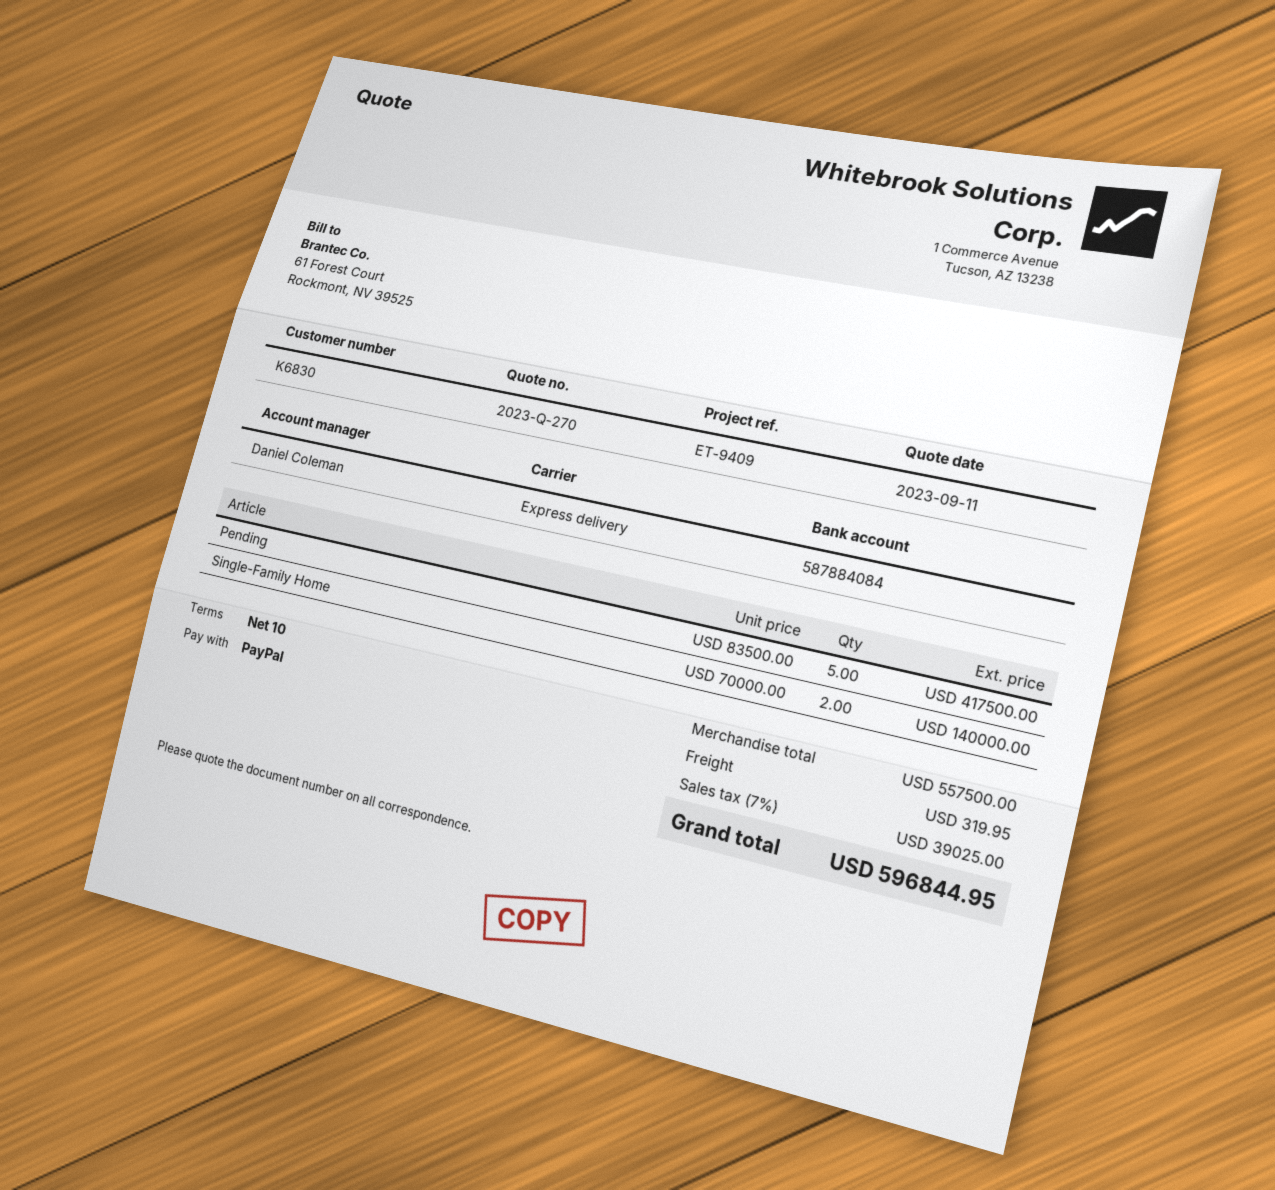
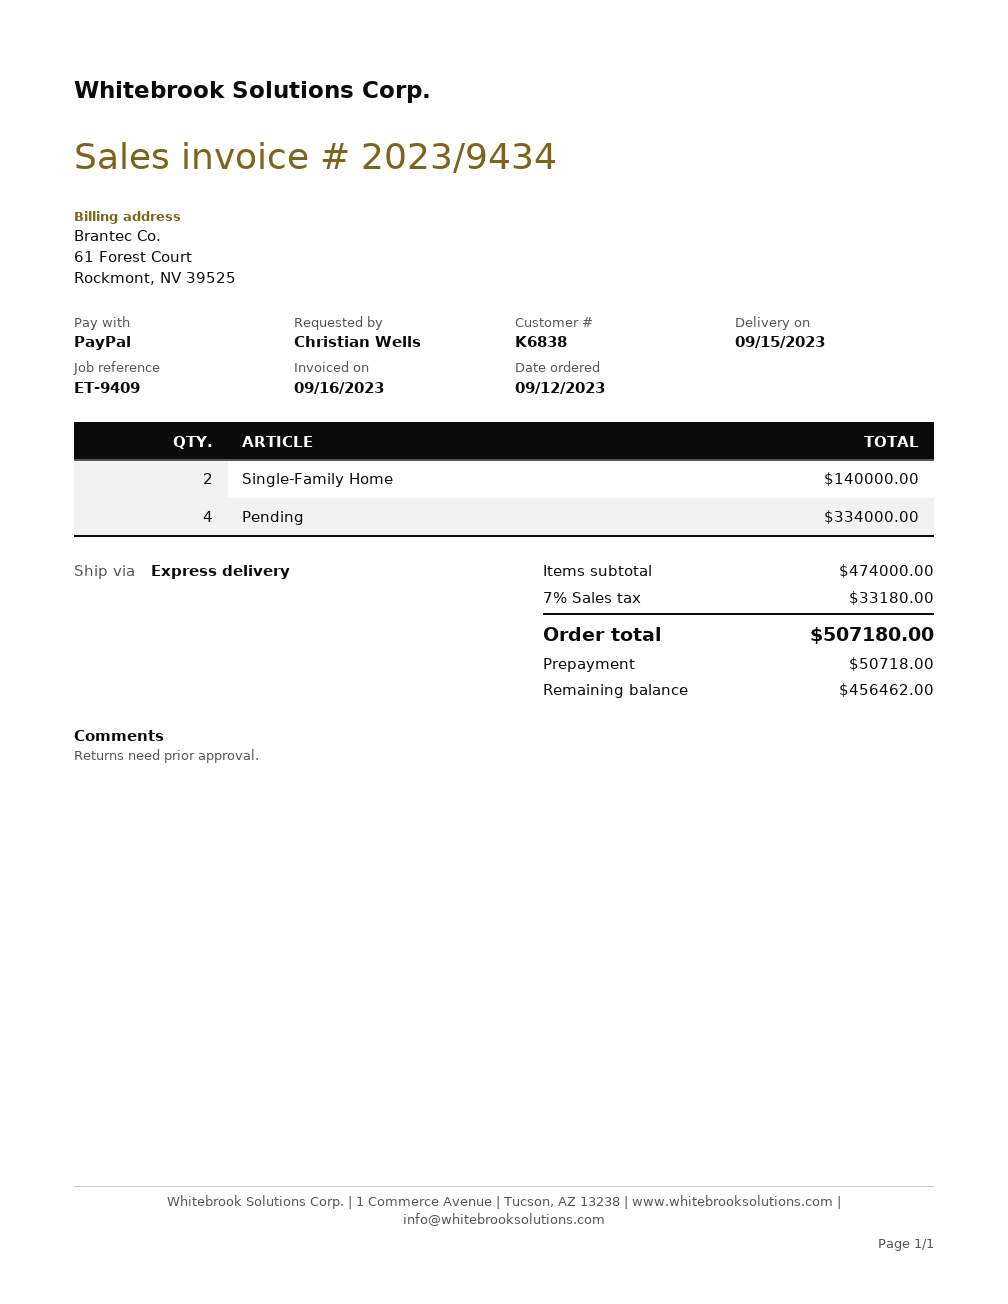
customer number: K6830 -> K6838
Pending: 5 for 417500.00 -> 4 for 334000.00
subtotal: 557500.00 -> 474000.00
shipping: 319.95 -> none
tax: 7% = 39025.00 -> 7% = 33180.00
total: 596844.95 -> 507180.00

